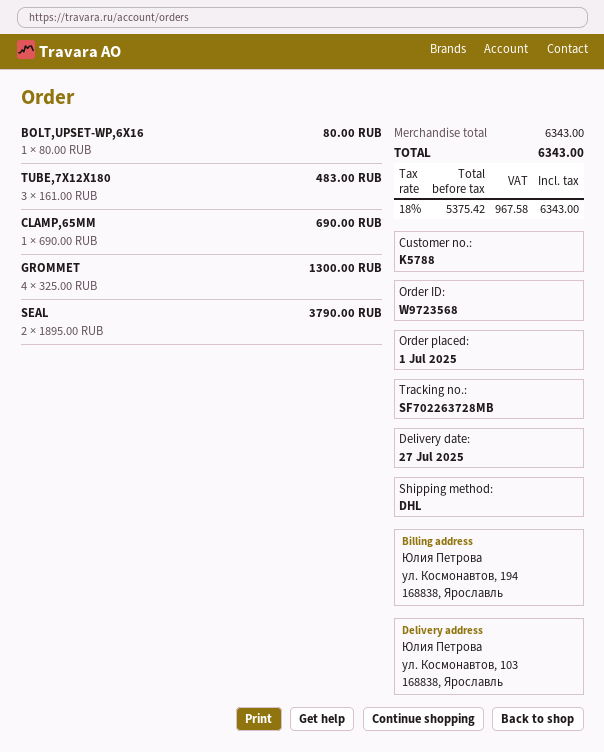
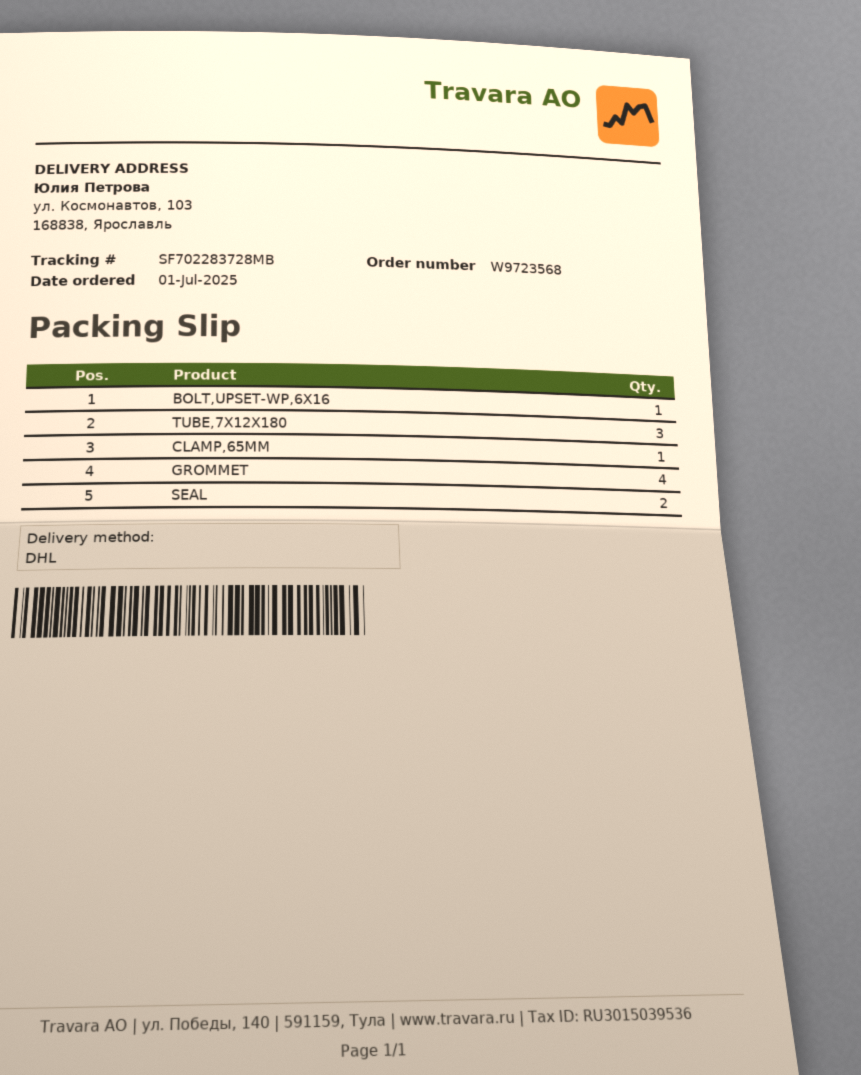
tracking number: SF702263728MB -> SF702283728MB

